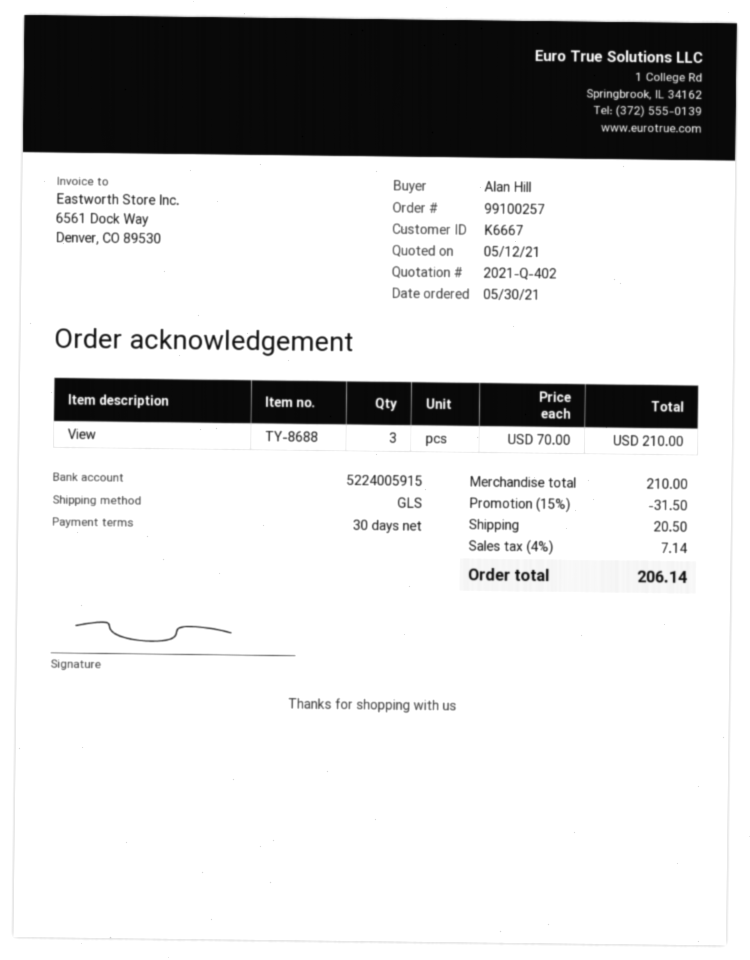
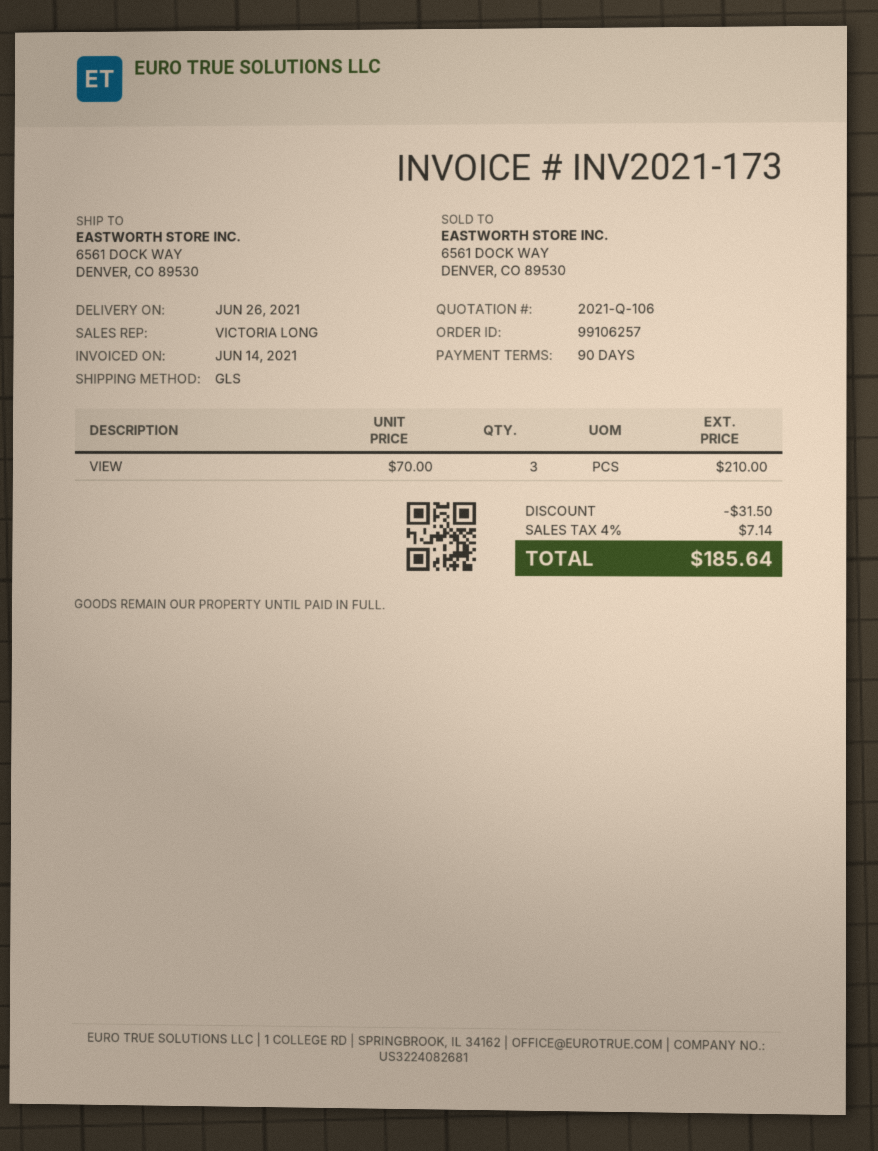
quote number: 2021-Q-402 -> 2021-Q-106
order number: 99100257 -> 99106257
payment terms: 30 days -> 90 days
shipping: 20.50 -> none
total: 206.14 -> 185.64

